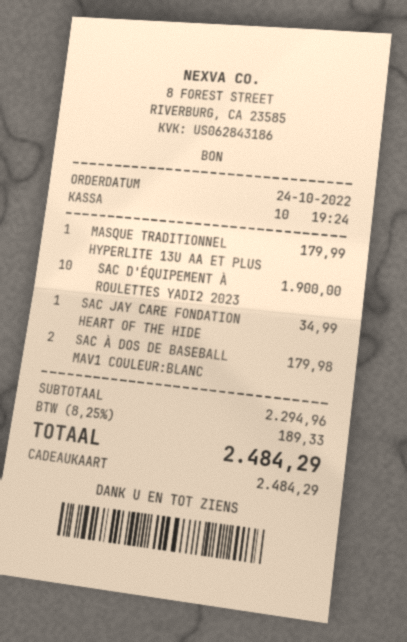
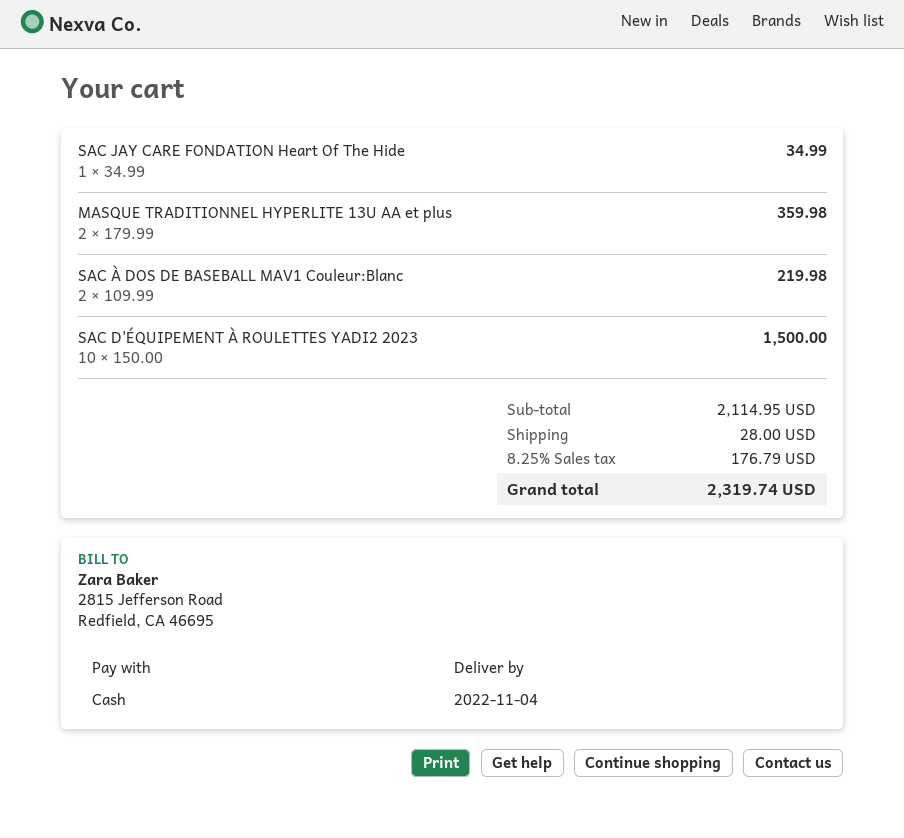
payment method: gift card -> cash
MASQUE TRADITIONNEL HYPERLITE 13U AA ET PLUS: 1 for 179.99 -> 2 for 359.98
SAC D'ÉQUIPEMENT À ROULETTES YADI2 2023: 10 for 1900.00 -> 10 for 1500.00
SAC À DOS DE BASEBALL MAV1 COULEUR:BLANC: 2 for 179.98 -> 2 for 219.98
subtotal: 2294.96 -> 2114.95
shipping: none -> 28.00
tax: 8.25% = 189.33 -> 8.25% = 176.79
total: 2484.29 -> 2319.74

